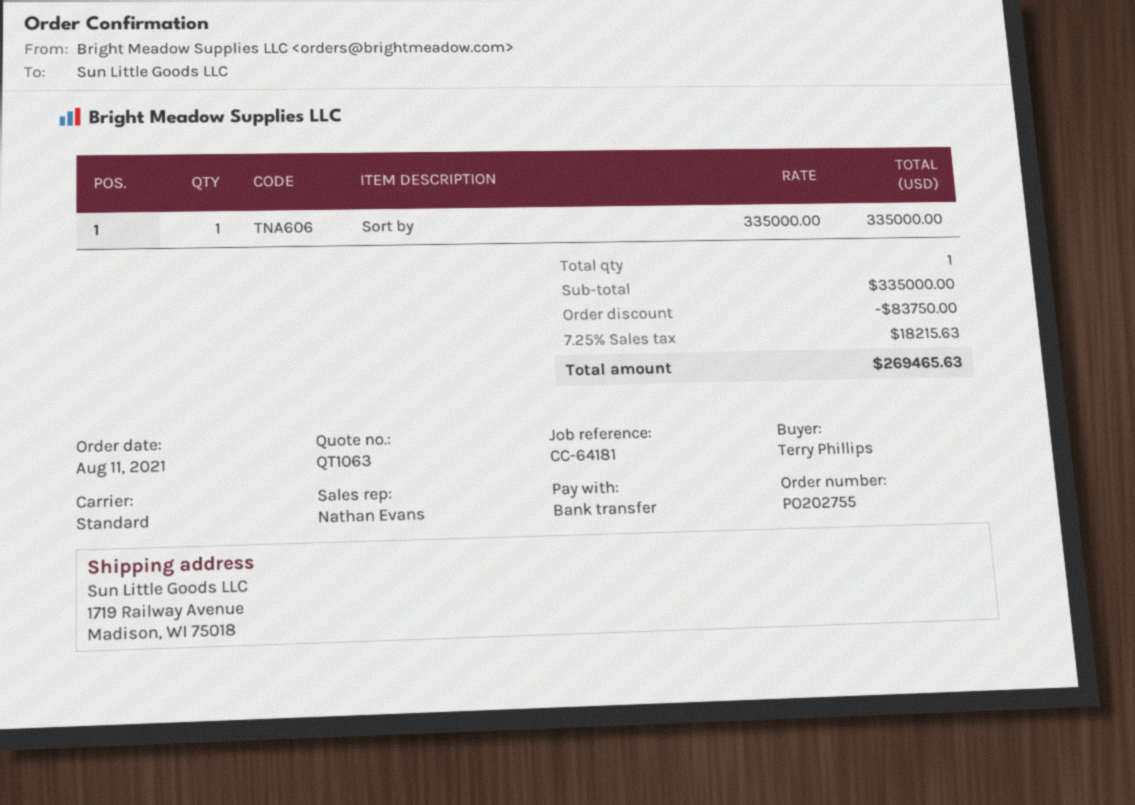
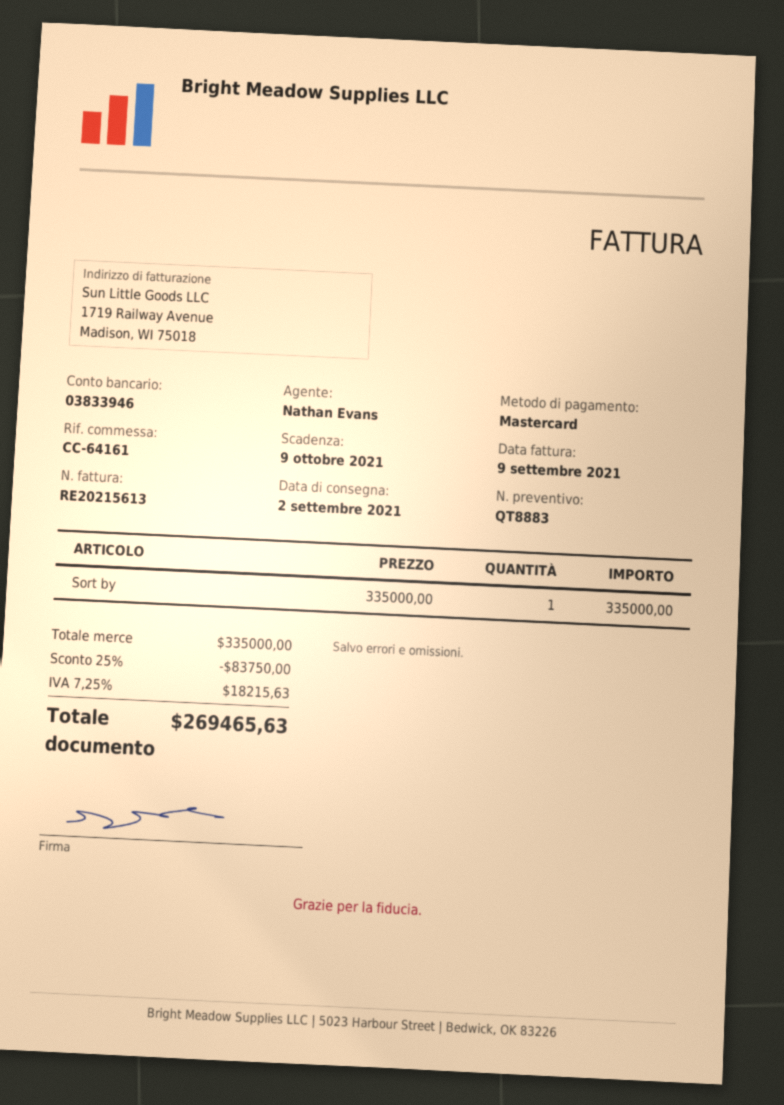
quote number: QT1063 -> QT8883
reference: CC-64181 -> CC-64161
payment method: bank transfer -> Mastercard

